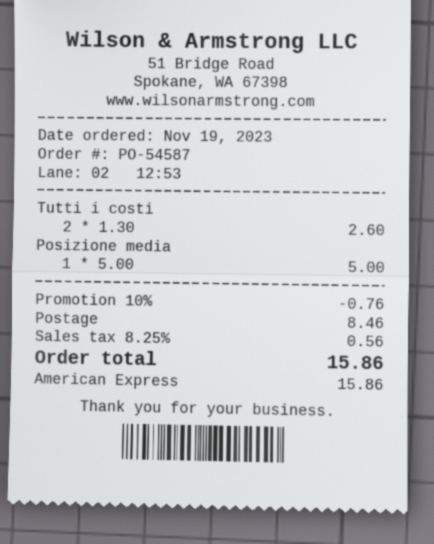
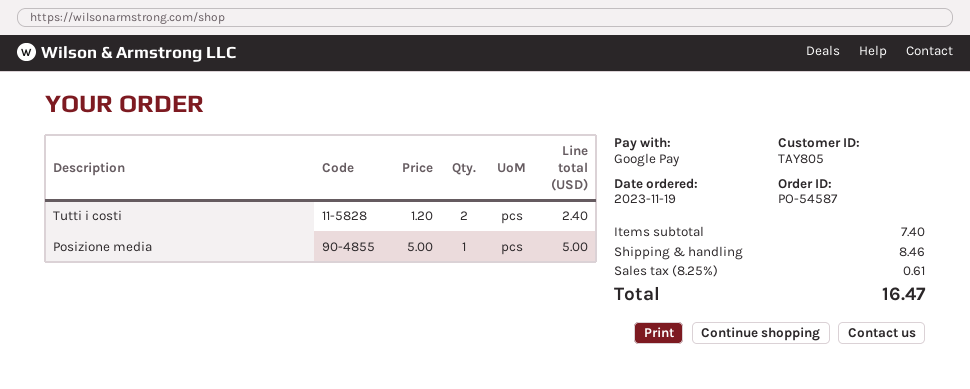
payment method: American Express -> Google Pay
Tutti i costi: 2 x 1.30 = 2.60 -> 2 x 1.20 = 2.40
discount: 10% = 0.76 -> none
tax: 8.25% = 0.56 -> 8.25% = 0.61
total: 15.86 -> 16.47

